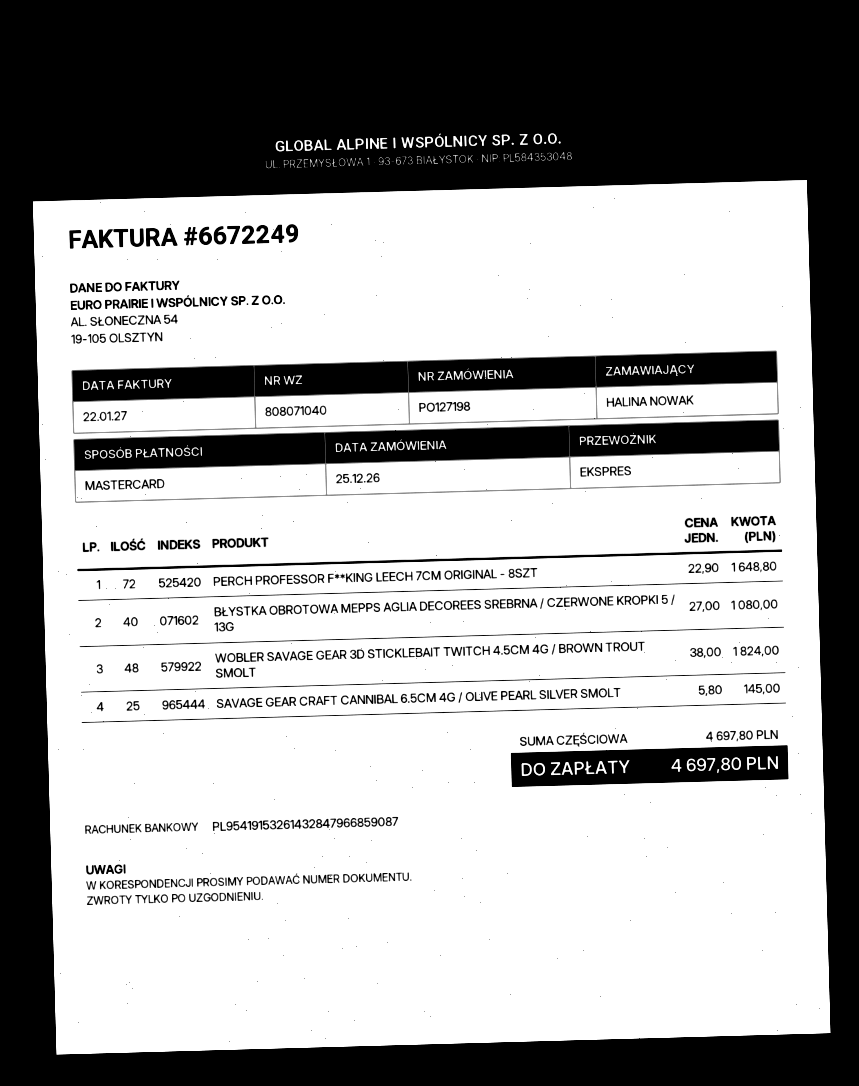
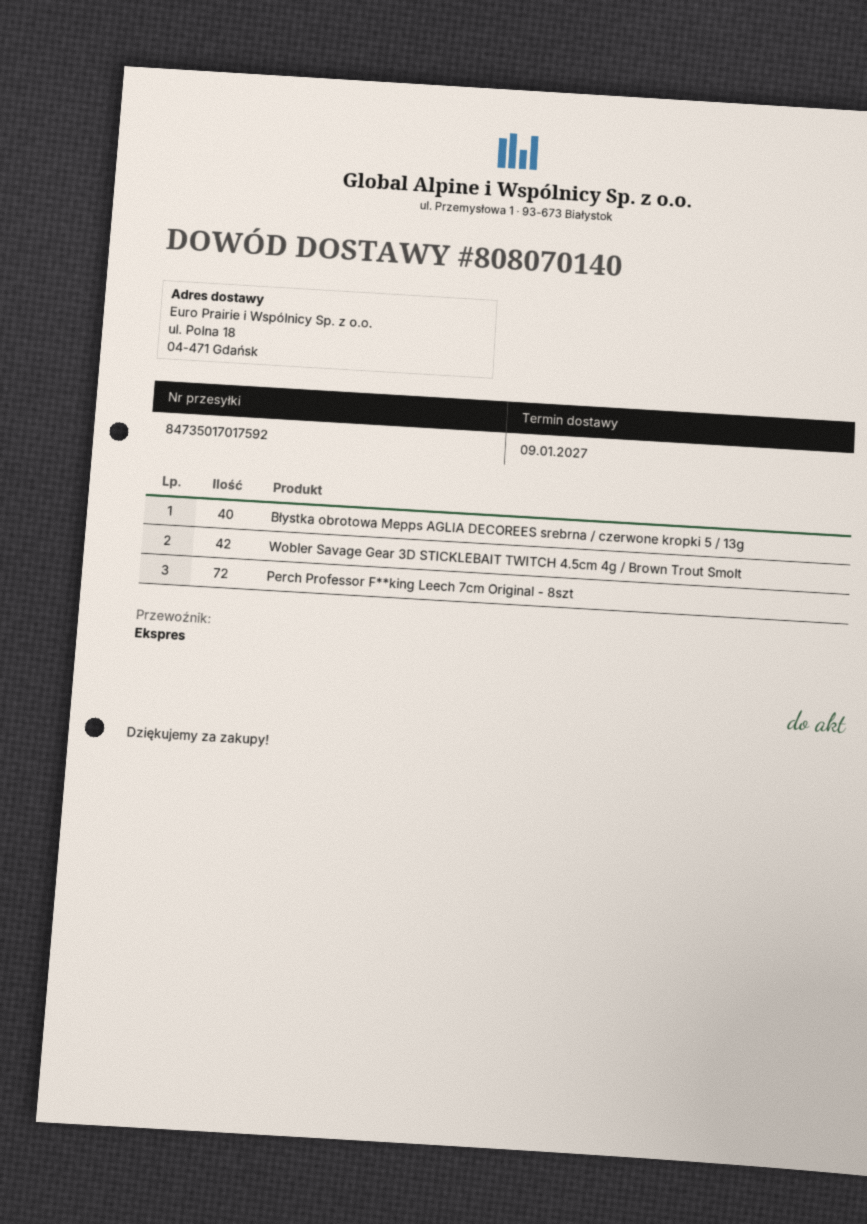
delivery note number: 808071040 -> 808070140
WOBLER SAVAGE GEAR 3D STICKLEBAIT TWITCH 4.5CM 4G / BROWN TROUT SMOLT: 48 -> 42
SAVAGE GEAR CRAFT CANNIBAL 6.5CM 4G / OLIVE PEARL SILVER SMOLT: 25 -> none

